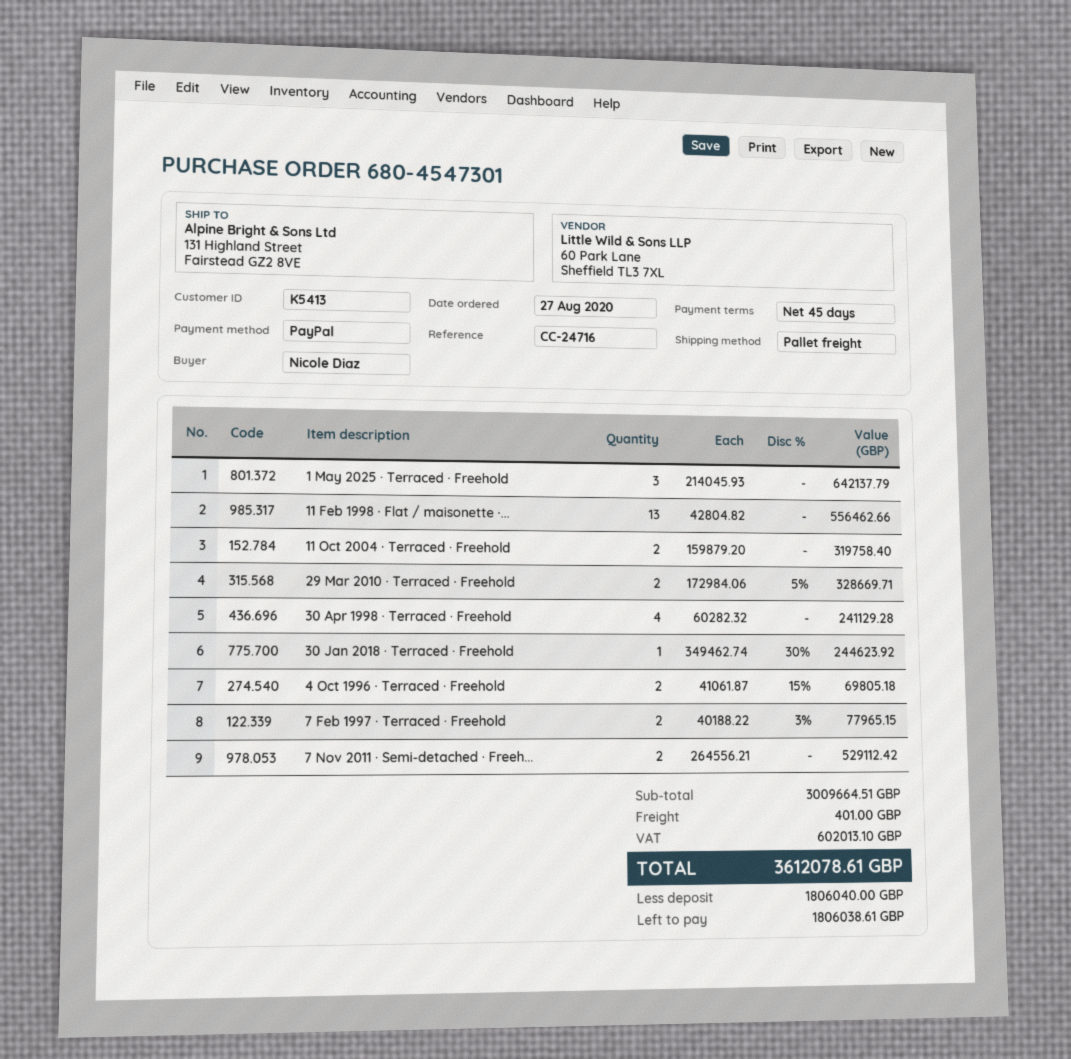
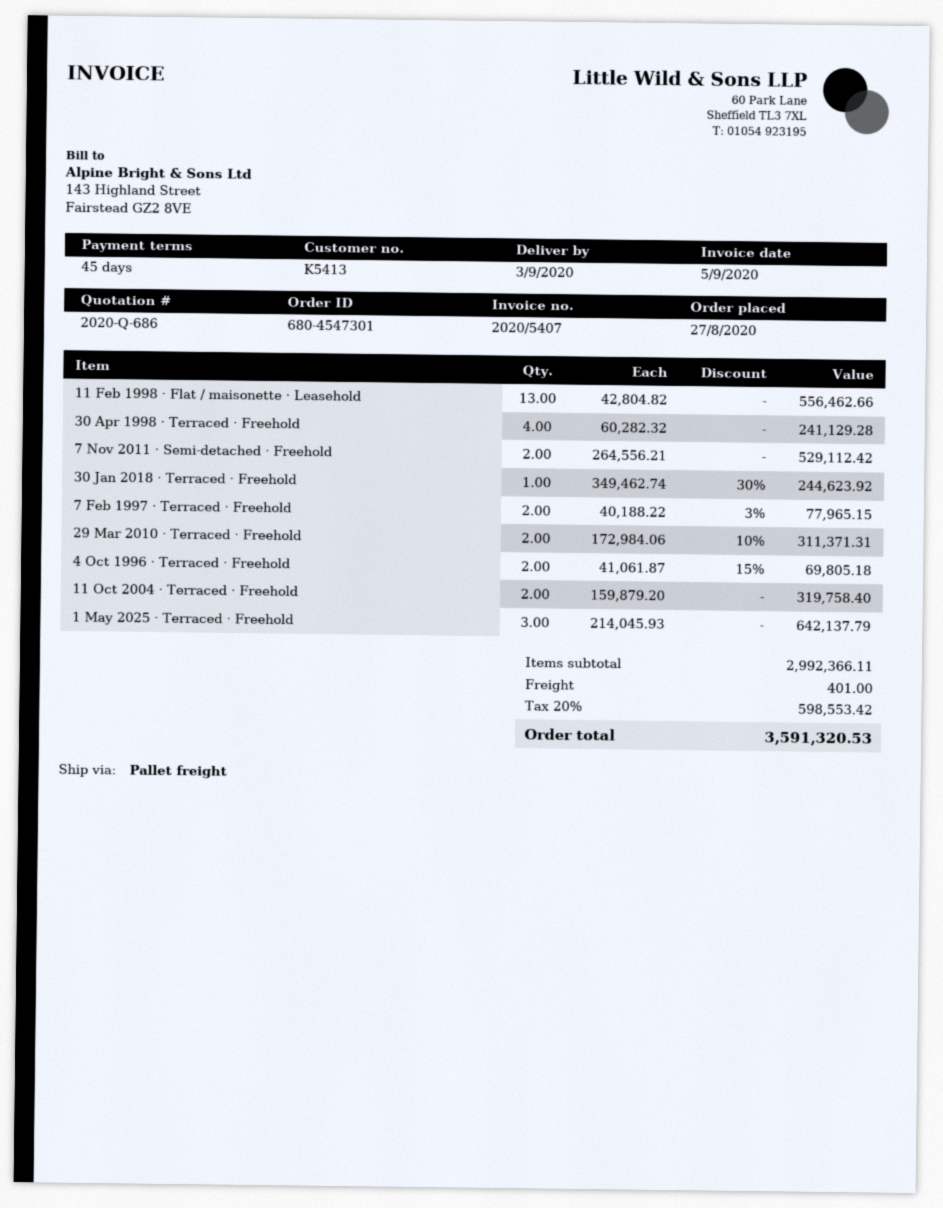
29 Mar 2010 · Terraced · Freehold: 2 x 172984.06 - 5% = 328669.71 -> 2 x 172984.06 - 10% = 311371.31
subtotal: 3009664.51 -> 2992366.11
tax: 602013.10 -> 598553.42
total: 3612078.61 -> 3591320.53

